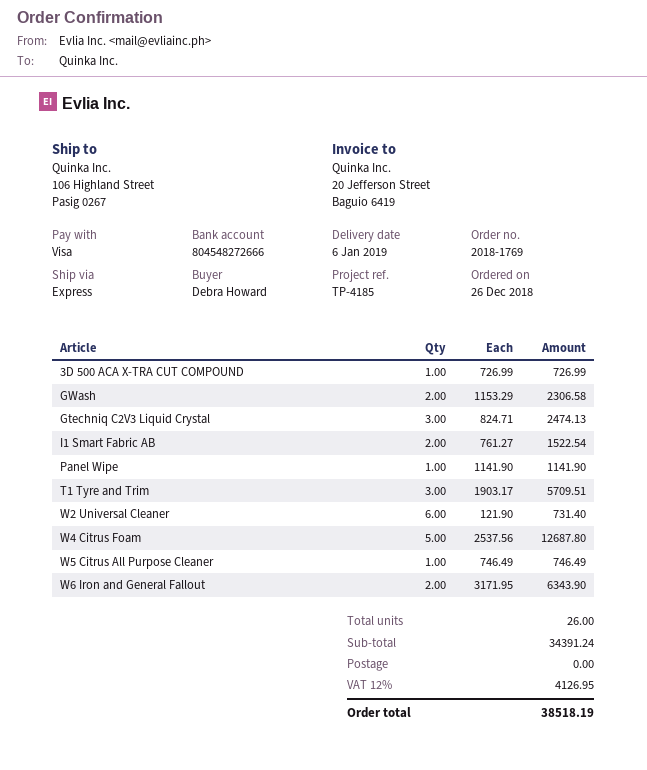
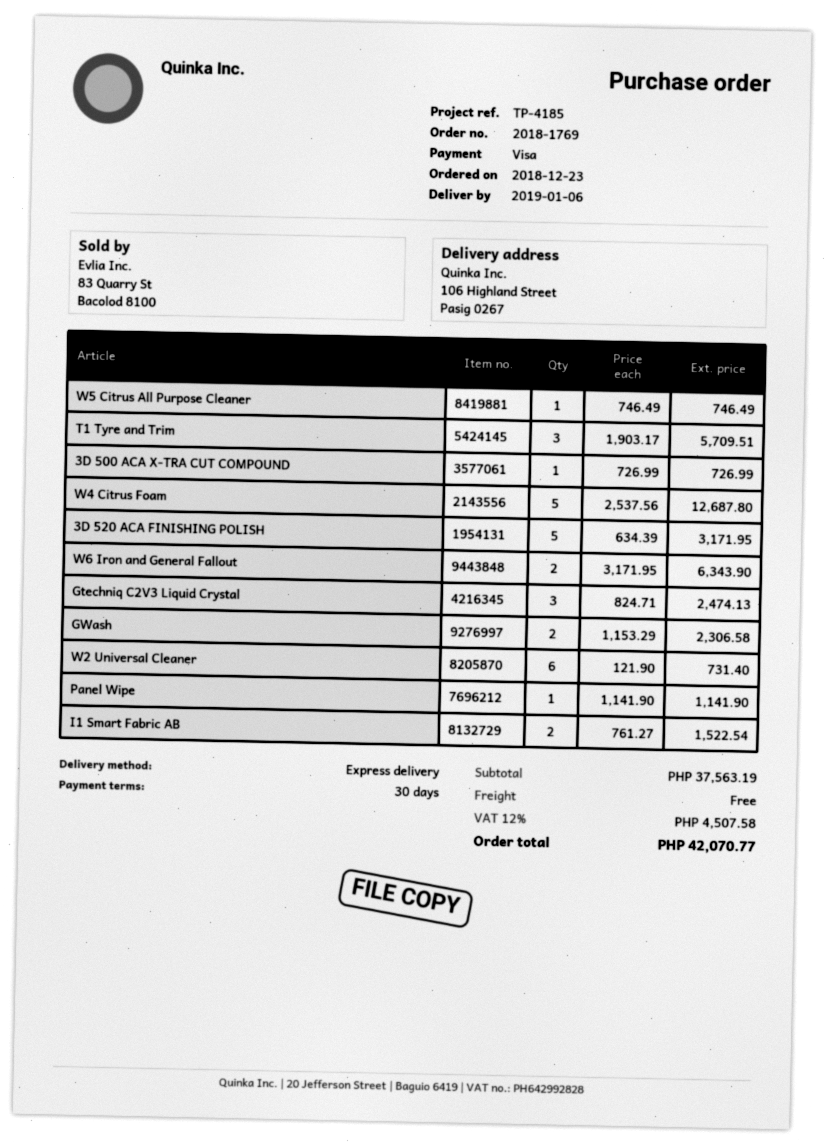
order date: 2018-12-26 -> 2018-12-23
3D 520 ACA FINISHING POLISH: none -> 5 x 634.39 = 3171.95
subtotal: 34391.24 -> 37563.19
tax: 12% = 4126.95 -> 12% = 4507.58
total: 38518.19 -> 42070.77

